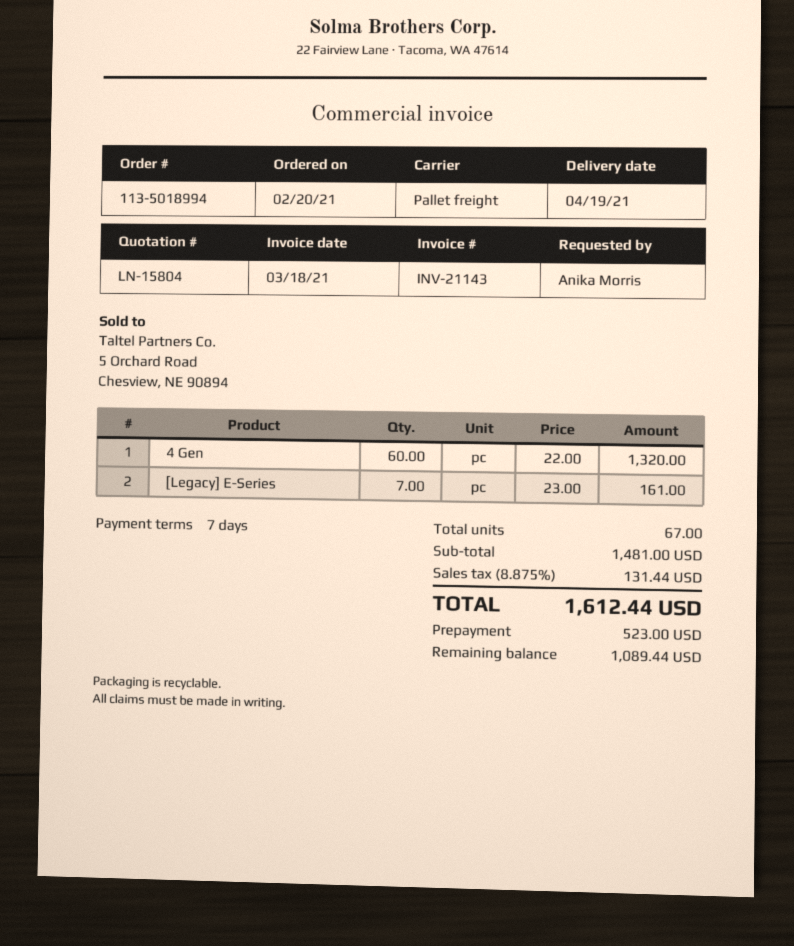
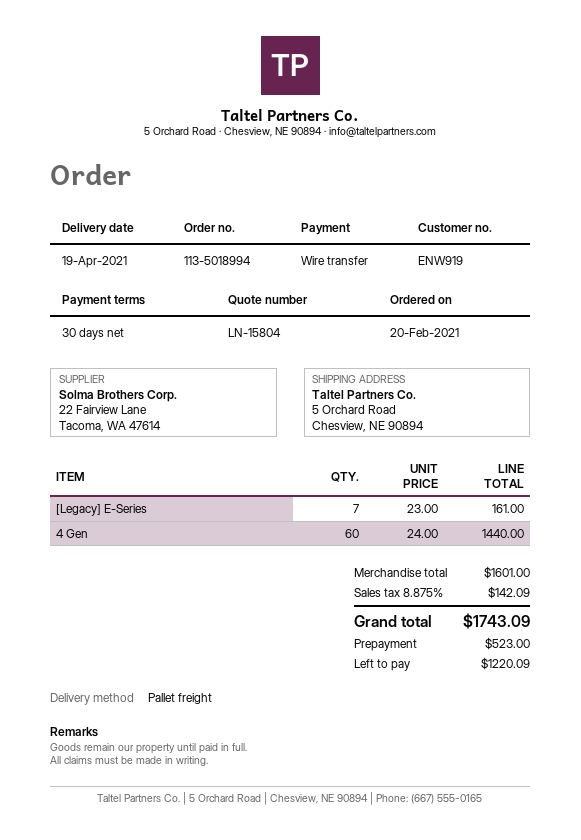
payment terms: 7 days -> 30 days
4 Gen: 60 x 22.00 = 1320.00 -> 60 x 24.00 = 1440.00
subtotal: 1481.00 -> 1601.00
tax: 8.875% = 131.44 -> 8.875% = 142.09
total: 1612.44 -> 1743.09
balance: 1089.44 -> 1220.09

